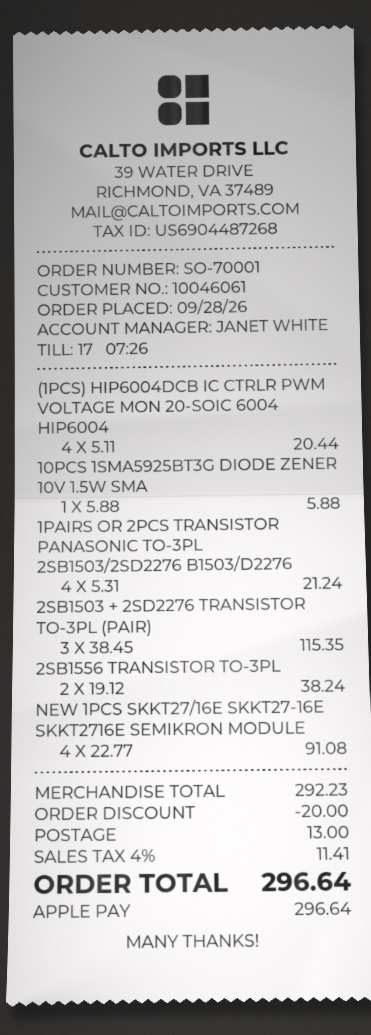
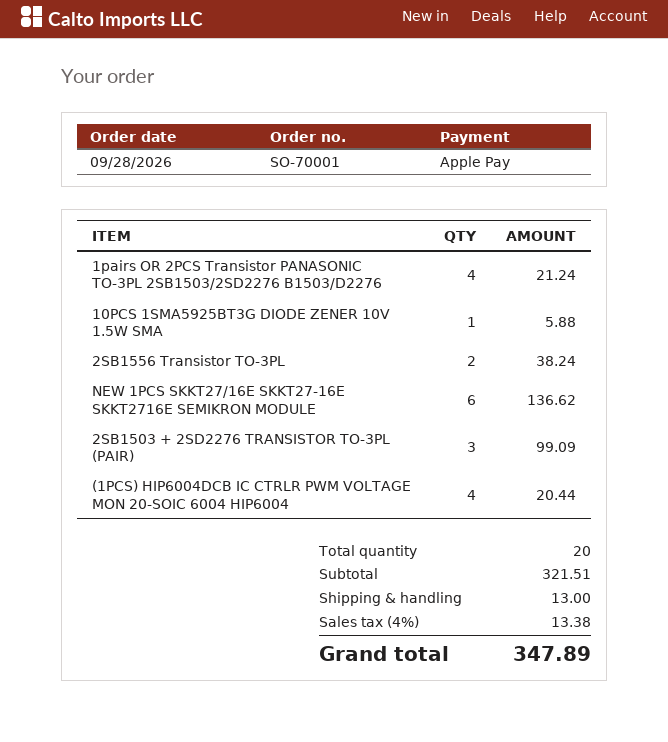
2SB1503 + 2SD2276 TRANSISTOR TO-3PL (PAIR): 3 for 115.35 -> 3 for 99.09
NEW 1PCS SKKT27/16E SKKT27-16E SKKT2716E SEMIKRON MODULE: 4 for 91.08 -> 6 for 136.62
subtotal: 292.23 -> 321.51
discount: 20.00 -> none
tax: 4% = 11.41 -> 4% = 13.38
total: 296.64 -> 347.89

